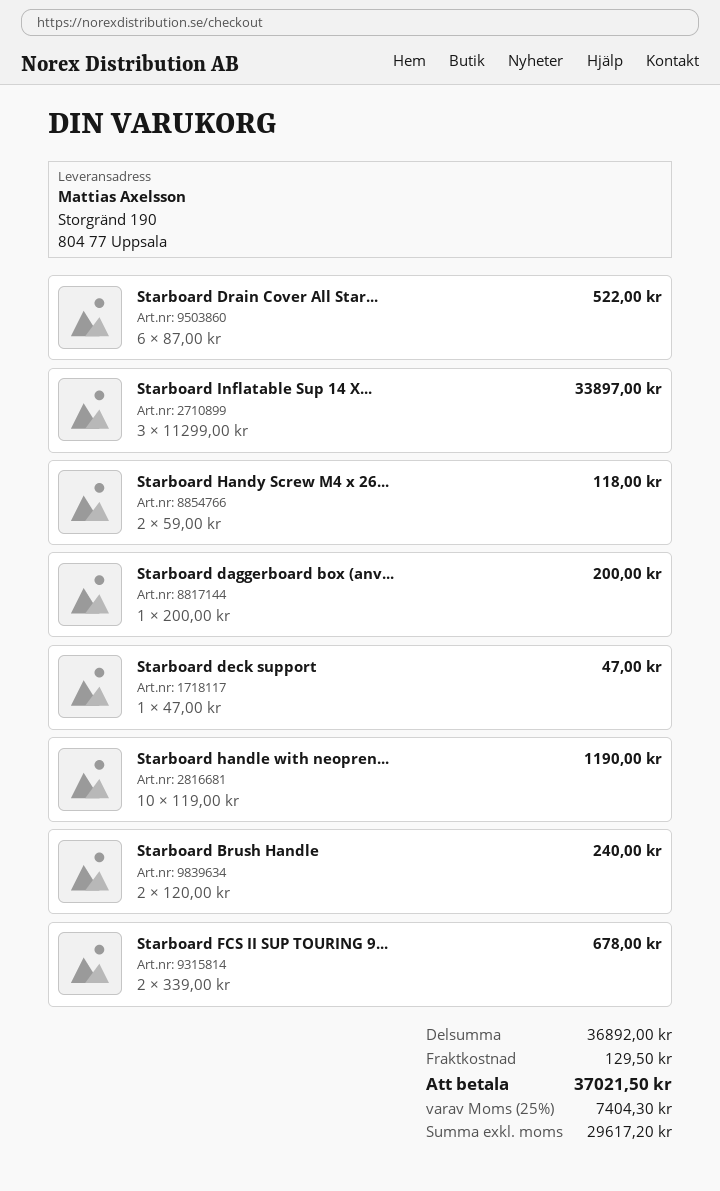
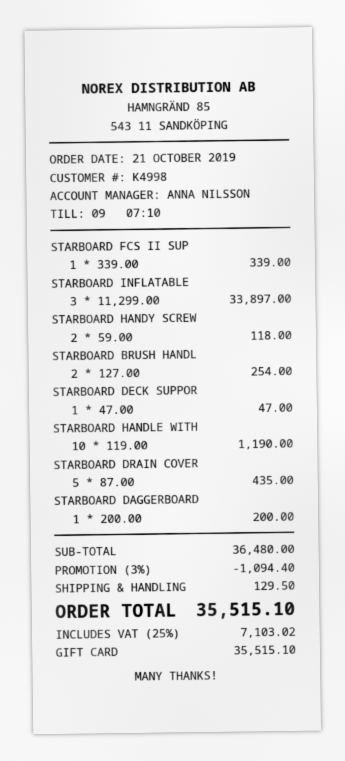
Starboard Drain Cover All Star...: 6 x 87.00 = 522.00 -> 5 x 87.00 = 435.00
Starboard Brush Handle: 2 x 120.00 = 240.00 -> 2 x 127.00 = 254.00
Starboard FCS II SUP TOURING 9...: 2 x 339.00 = 678.00 -> 1 x 339.00 = 339.00
subtotal: 36892.00 -> 36480.00
discount: none -> 3% = 1094.40
tax: 25% = 7404.30 -> 25% = 7103.02
total: 37021.50 -> 35515.10

